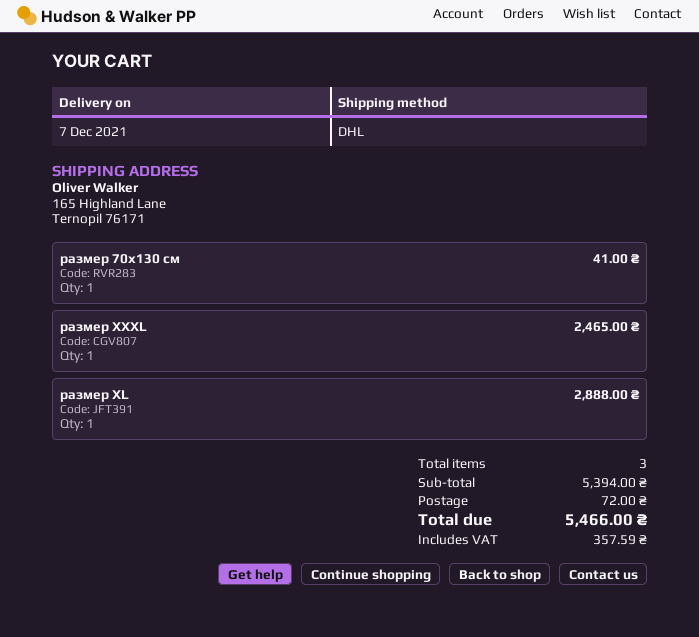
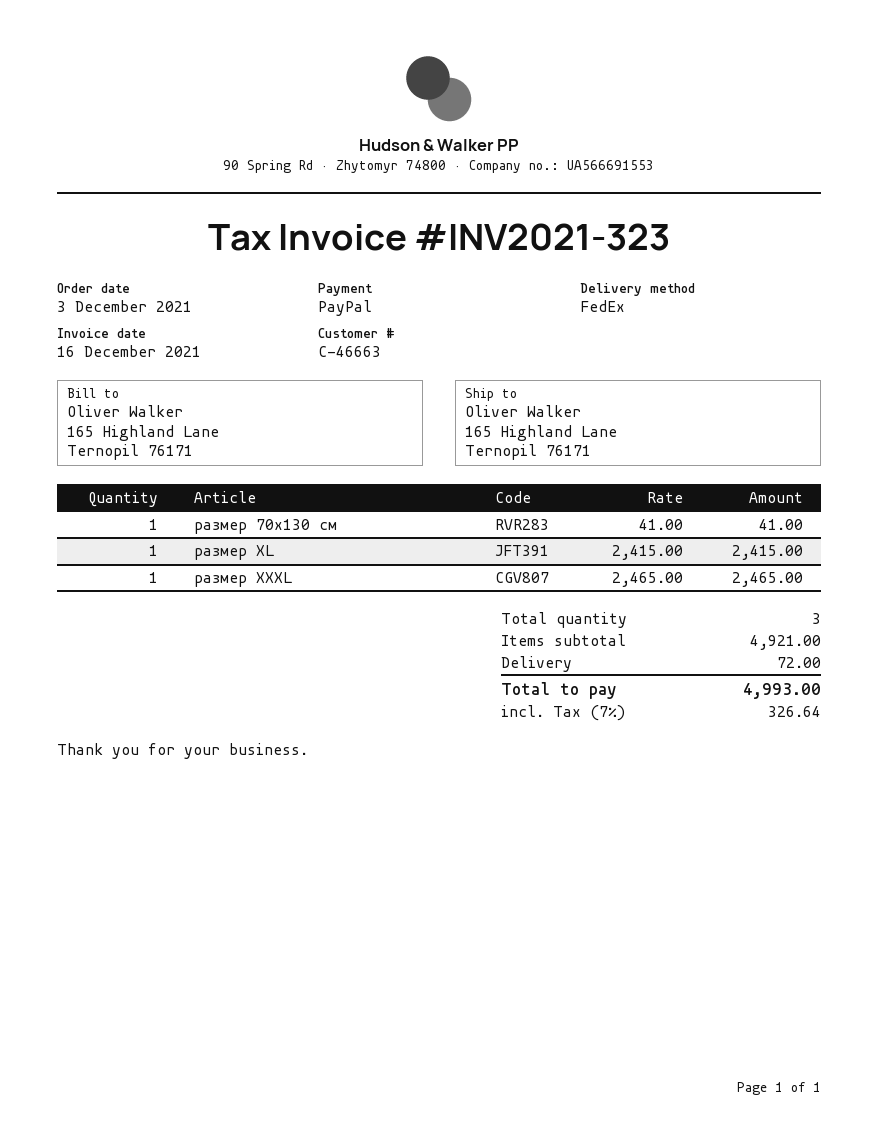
shipping method: DHL -> FedEx
размер XL: 1 for 2888.00 -> 1 for 2415.00
subtotal: 5394.00 -> 4921.00
tax: 357.59 -> 326.64
total: 5466.00 -> 4993.00

